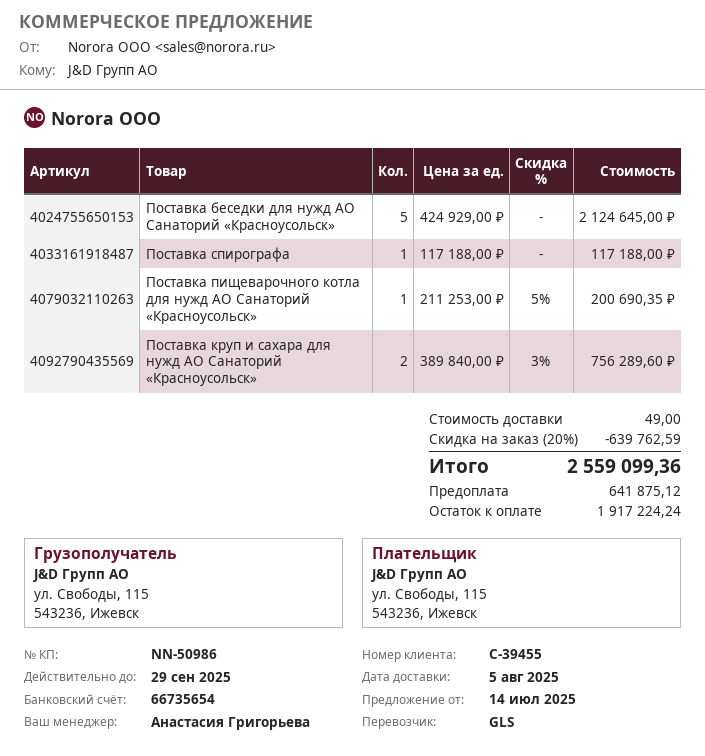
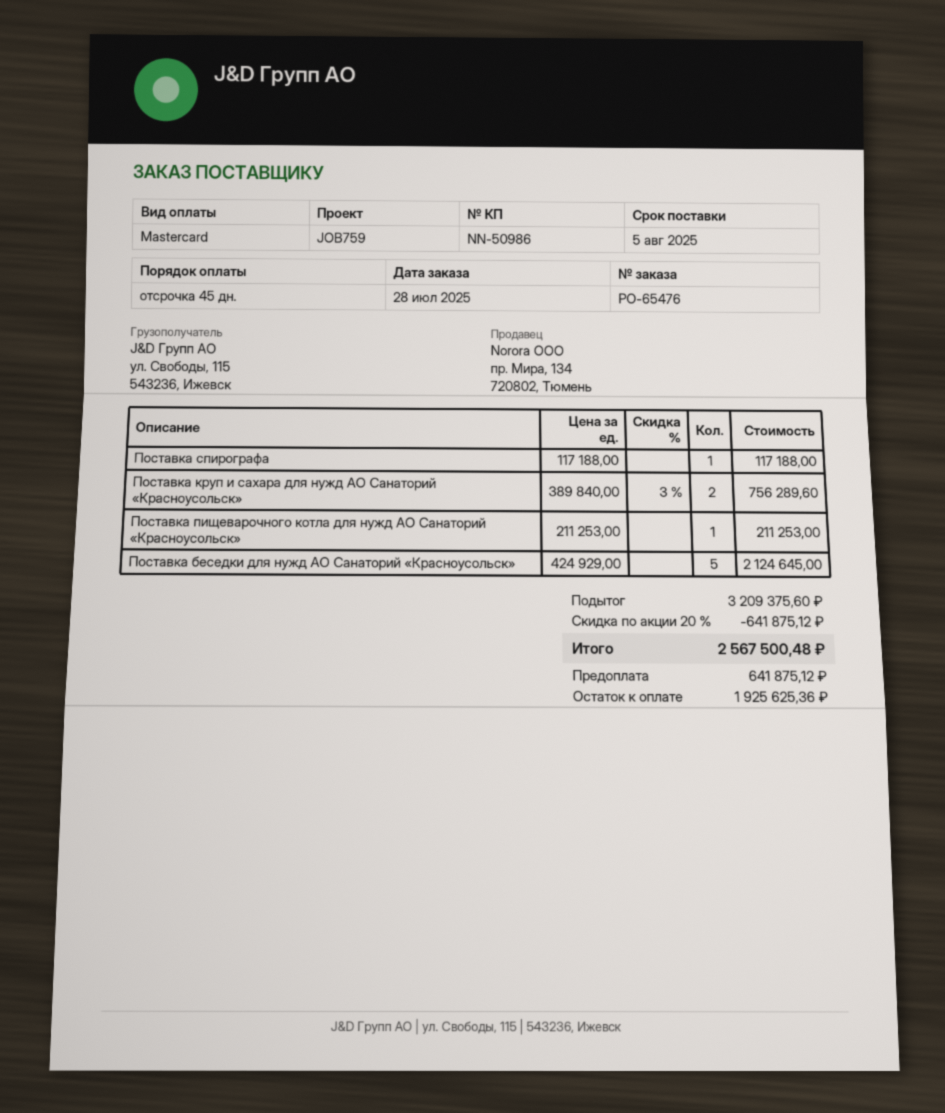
Поставка пищеварочного котла для нужд АО Санаторий «Красноусольск»: 1 x 211253.00 - 5% = 200690.35 -> 1 x 211253.00 = 211253.00
discount: 20% = 639762.59 -> 20% = 641875.12
shipping: 49.00 -> none
total: 2559099.36 -> 2567500.48
balance: 1917224.24 -> 1925625.36

